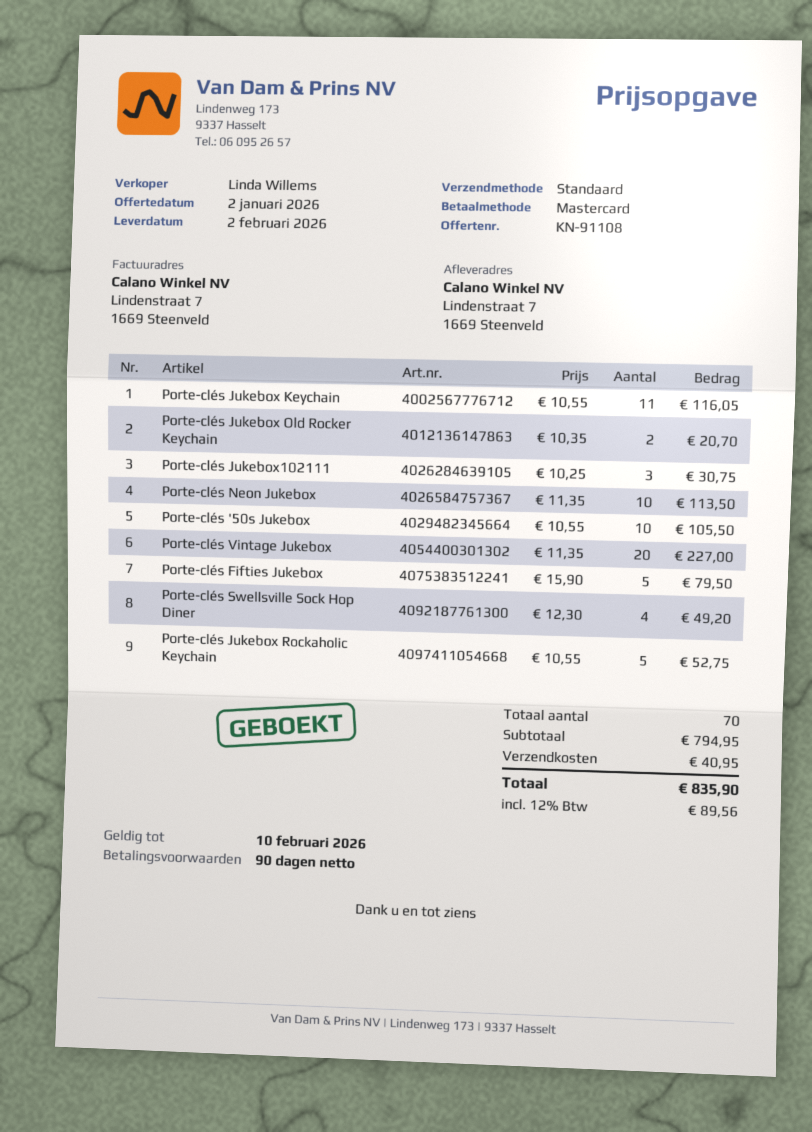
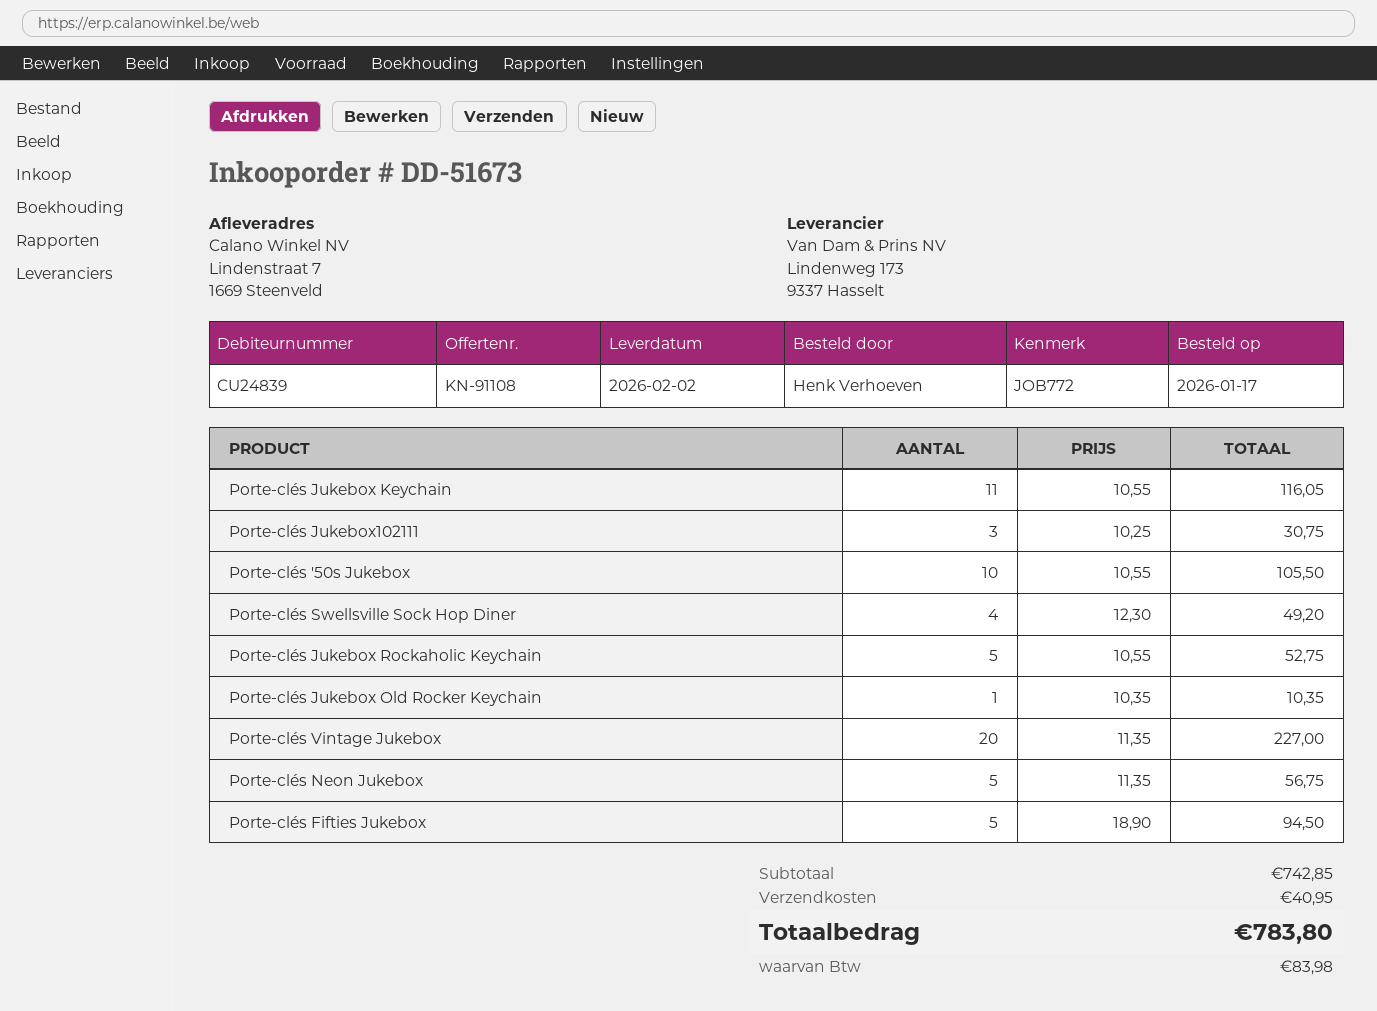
Porte-clés Jukebox Old Rocker Keychain: 2 x 10.35 = 20.70 -> 1 x 10.35 = 10.35
Porte-clés Neon Jukebox: 10 x 11.35 = 113.50 -> 5 x 11.35 = 56.75
Porte-clés Fifties Jukebox: 5 x 15.90 = 79.50 -> 5 x 18.90 = 94.50
subtotal: 794.95 -> 742.85
tax: 89.56 -> 83.98
total: 835.90 -> 783.80

